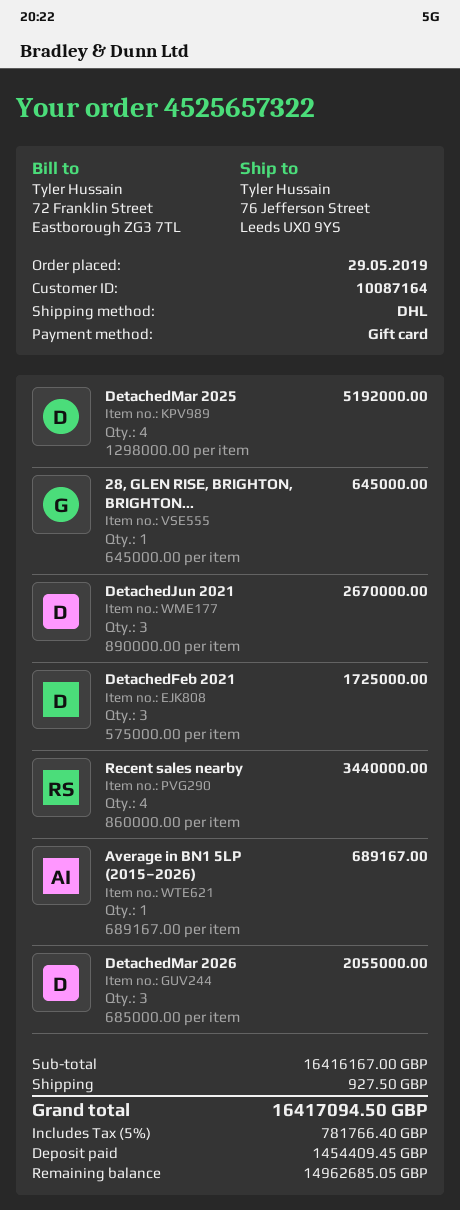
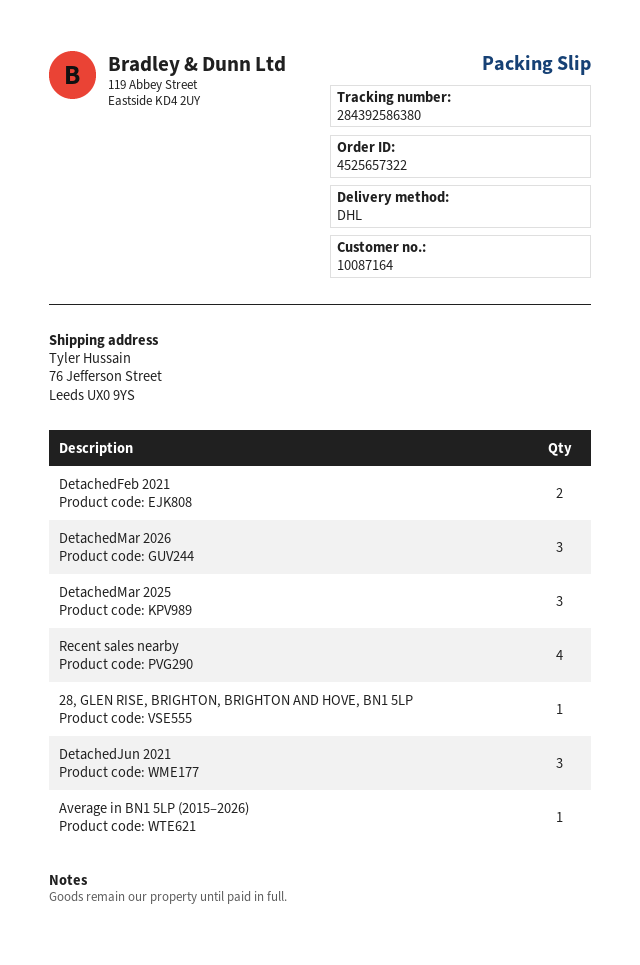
DetachedMar 2025: 4 -> 3
DetachedFeb 2021: 3 -> 2

